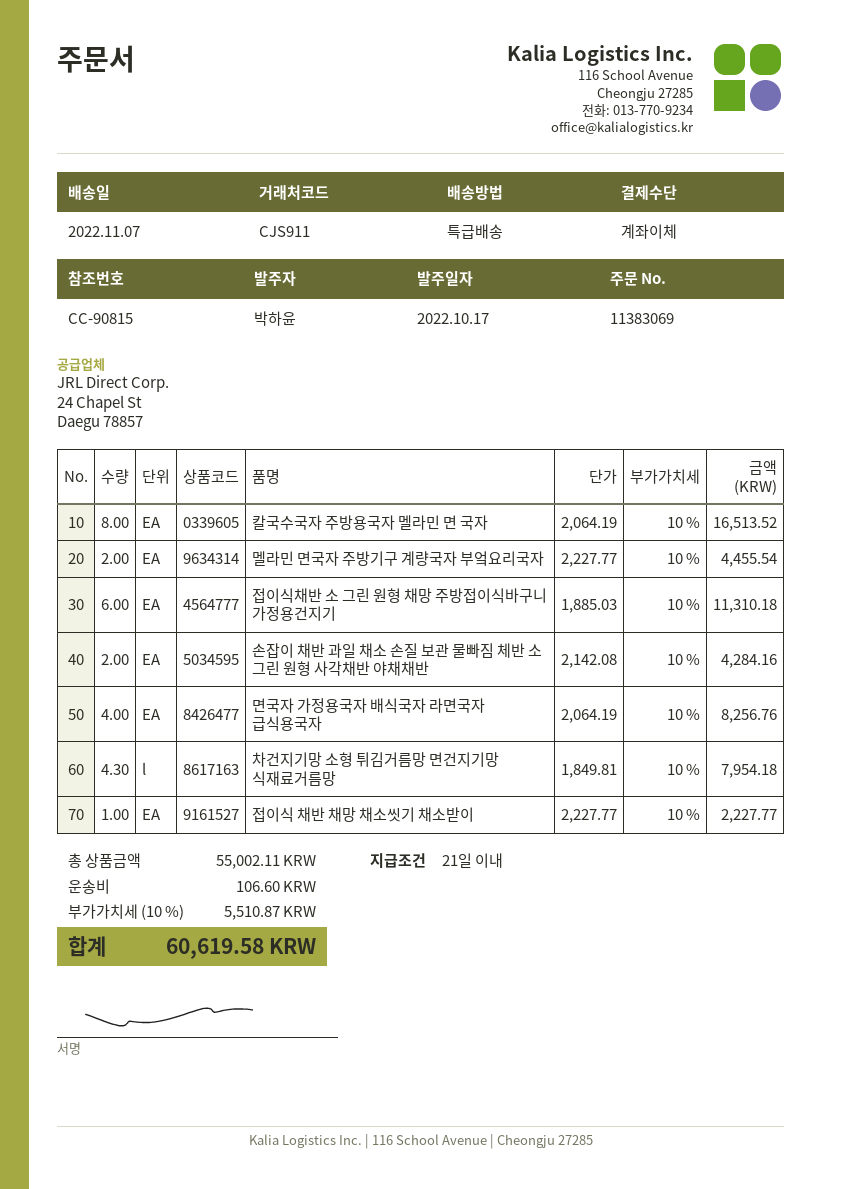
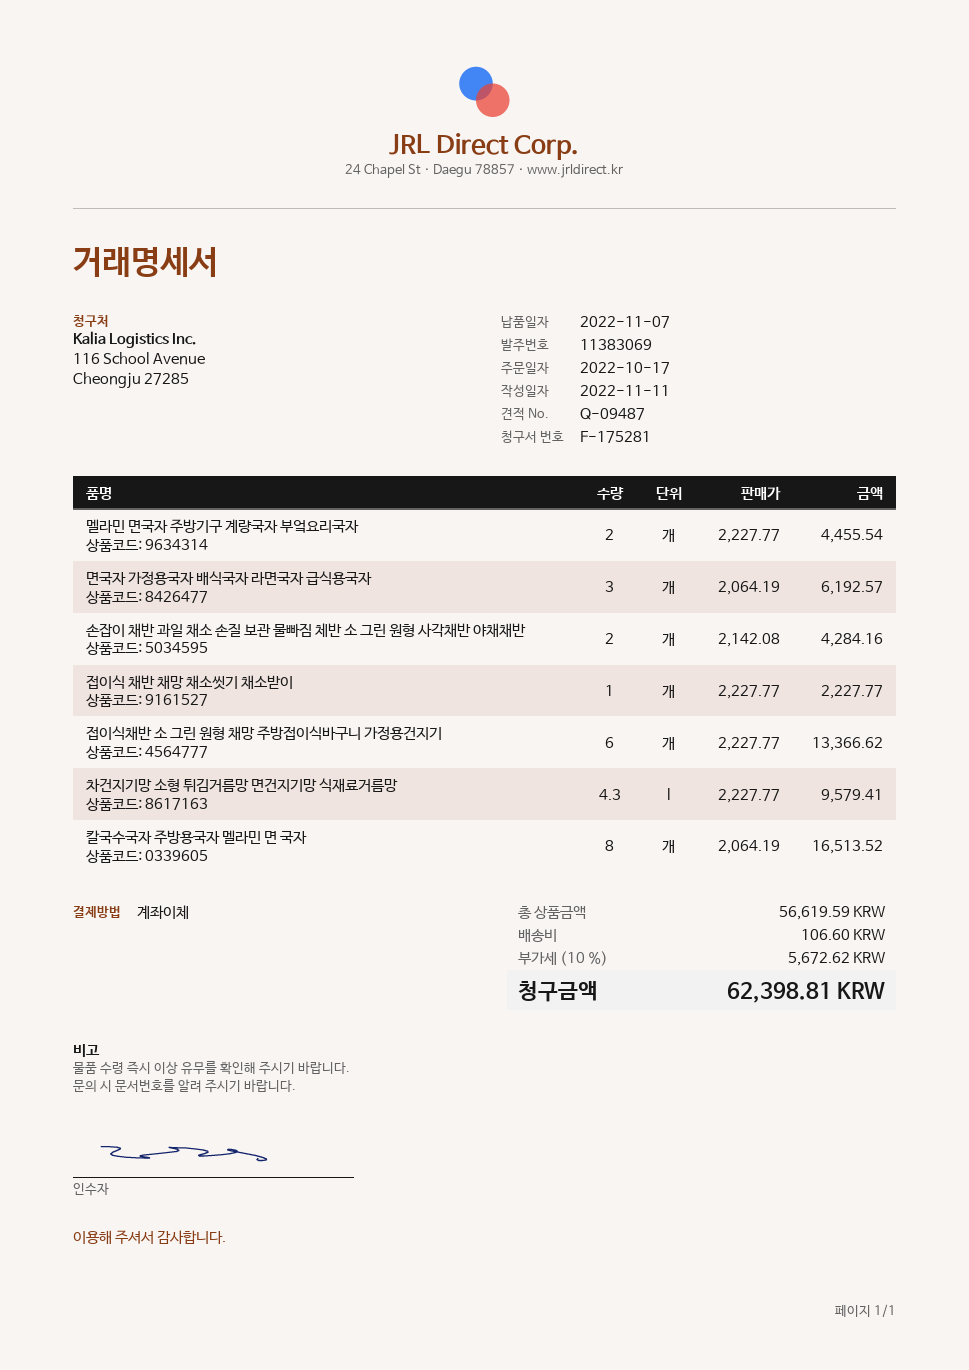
접이식채반 소 그린 원형 채망 주방접이식바구니 가정용건지기: 6 x 1885.03 = 11310.18 -> 6 x 2227.77 = 13366.62
면국자 가정용국자 배식국자 라면국자 급식용국자: 4 x 2064.19 = 8256.76 -> 3 x 2064.19 = 6192.57
차건지기망 소형 튀김거름망 면건지기망 식재료거름망: 4.3 x 1849.81 = 7954.18 -> 4.3 x 2227.77 = 9579.41
subtotal: 55002.11 -> 56619.59
tax: 10% = 5510.87 -> 10% = 5672.62
total: 60619.58 -> 62398.81

